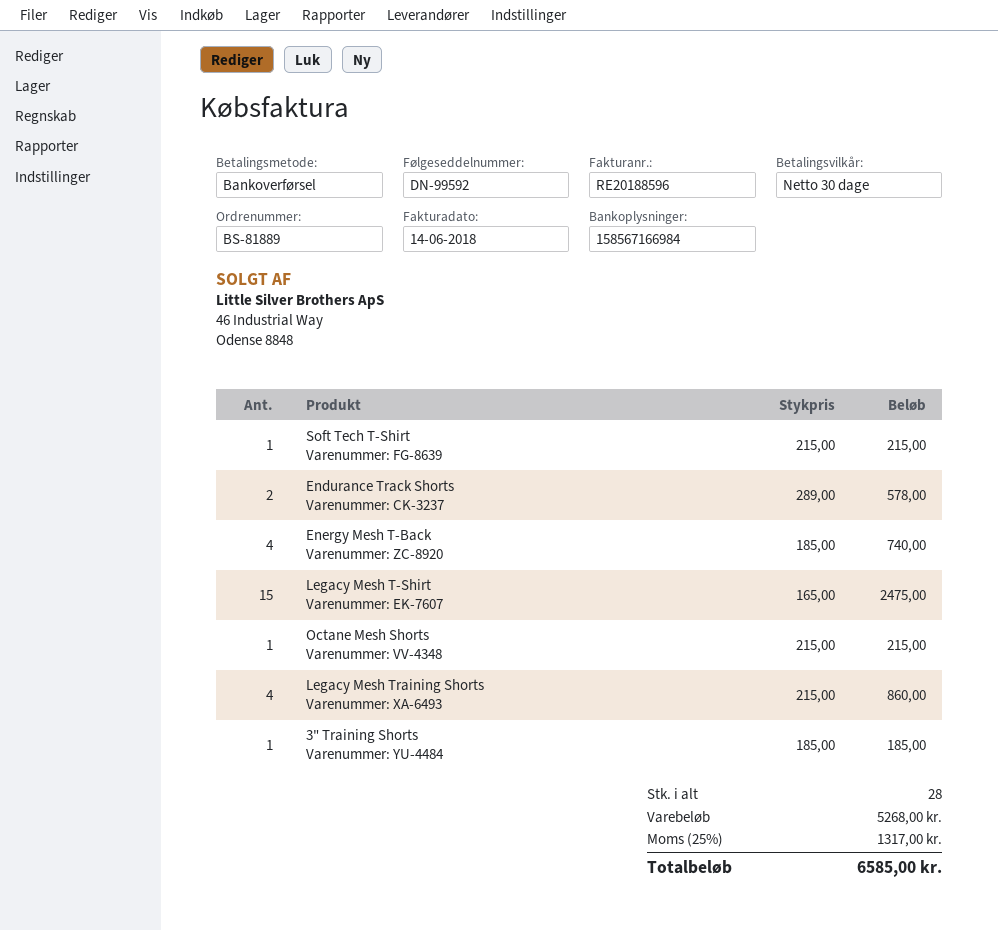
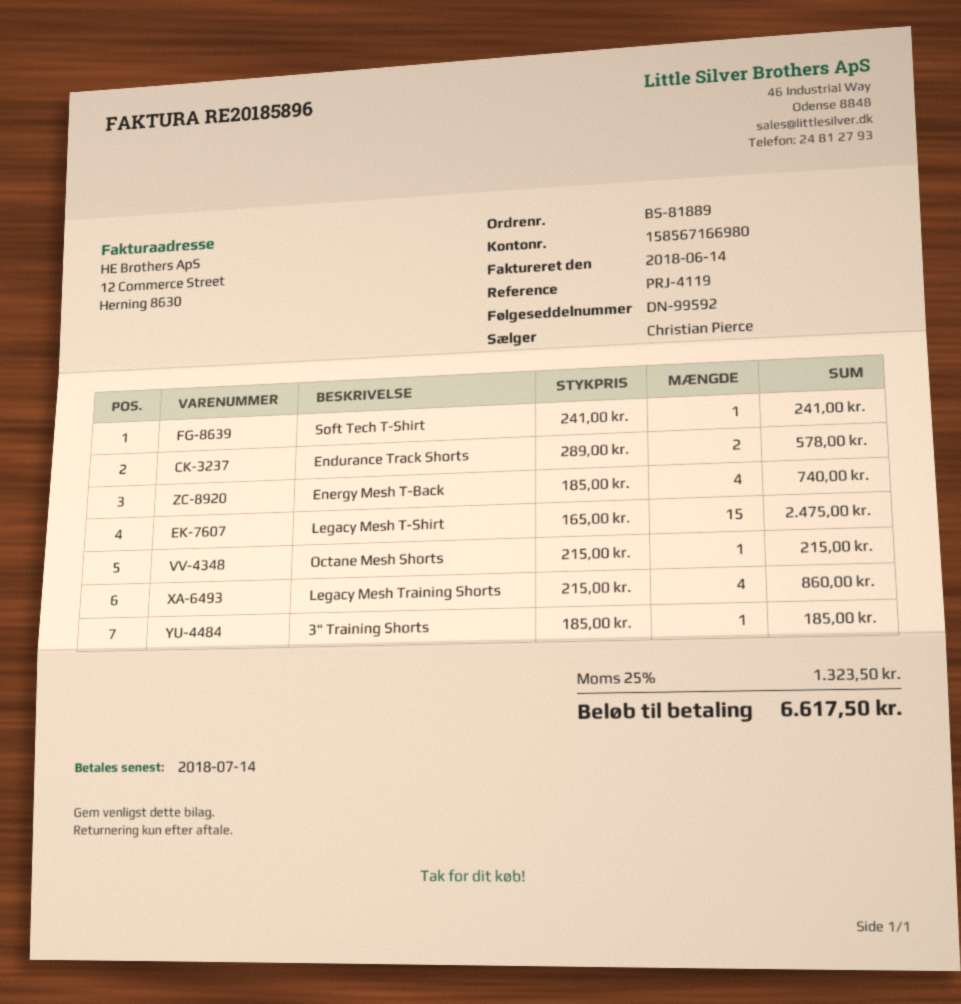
invoice number: RE20188596 -> RE20185896
bank account: 158567166984 -> 158567166980
Soft Tech T-Shirt: 1 x 215.00 = 215.00 -> 1 x 241.00 = 241.00
tax: 25% = 1317.00 -> 25% = 1323.50
total: 6585.00 -> 6617.50

